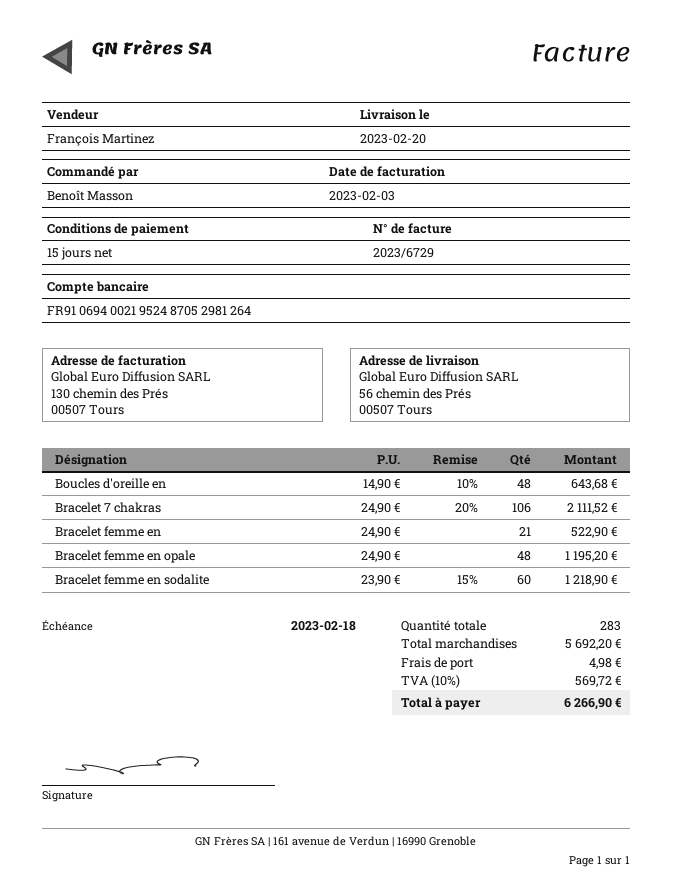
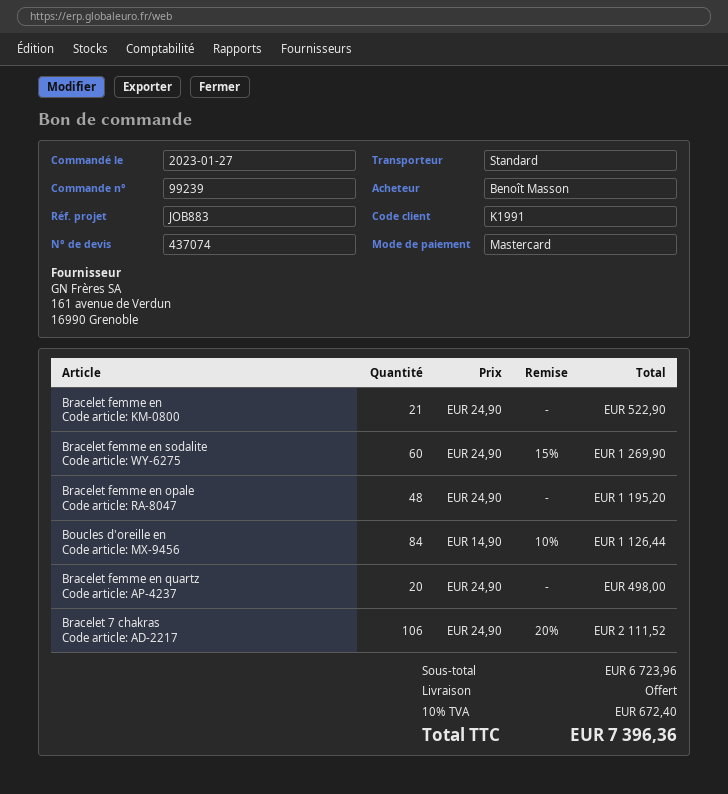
Boucles d'oreille en: 48 x 14.90 - 10% = 643.68 -> 84 x 14.90 - 10% = 1126.44
Bracelet femme en sodalite: 60 x 23.90 - 15% = 1218.90 -> 60 x 24.90 - 15% = 1269.90
Bracelet femme en quartz: none -> 20 x 24.90 = 498.00
subtotal: 5692.20 -> 6723.96
shipping: 4.98 -> 0.00
tax: 10% = 569.72 -> 10% = 672.40
total: 6266.90 -> 7396.36

